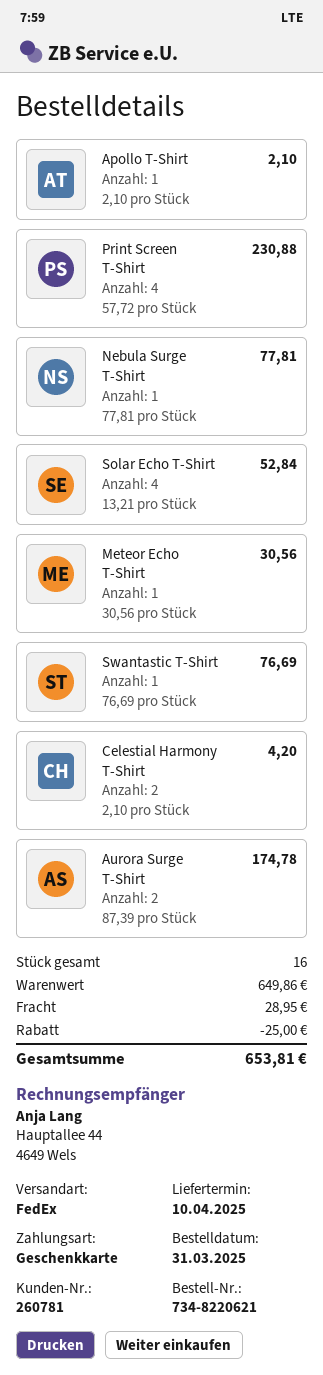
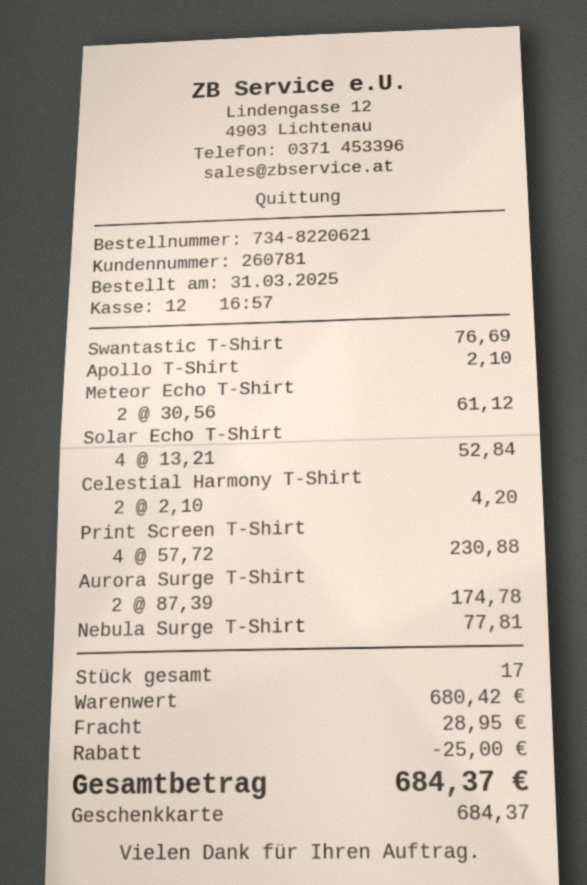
Meteor Echo T-Shirt: 1 x 30.56 = 30.56 -> 2 x 30.56 = 61.12
total quantity: 16 -> 17
subtotal: 649.86 -> 680.42
total: 653.81 -> 684.37

